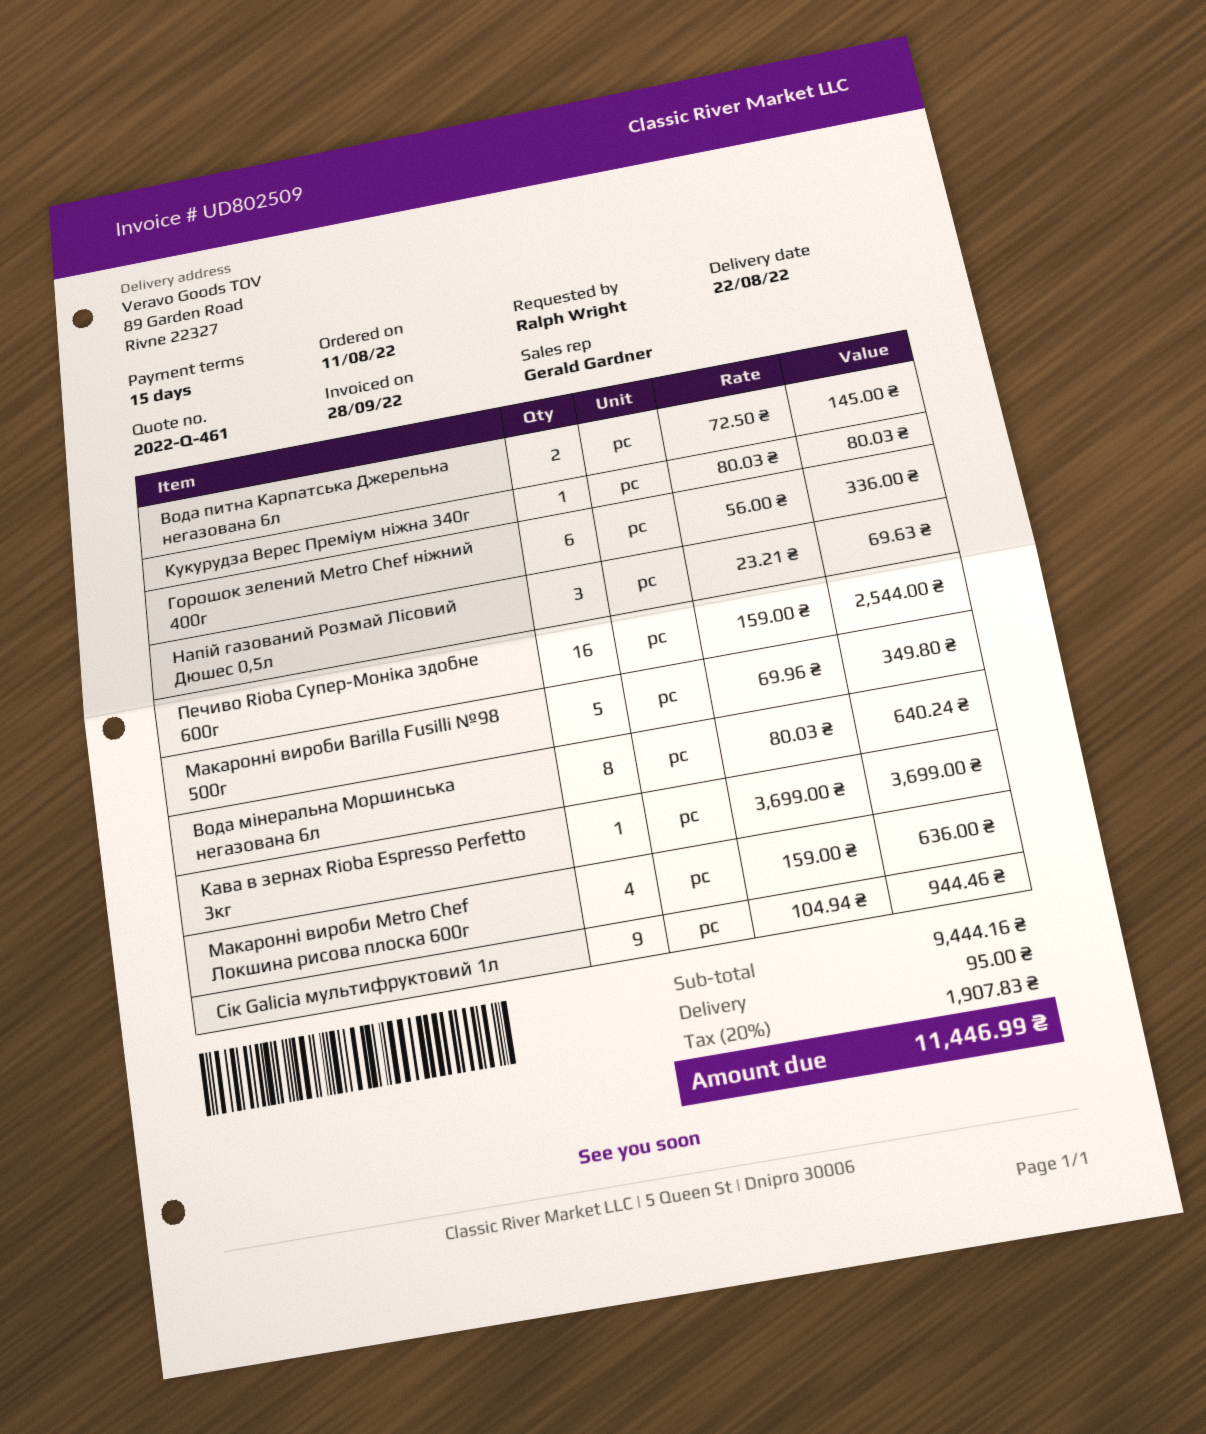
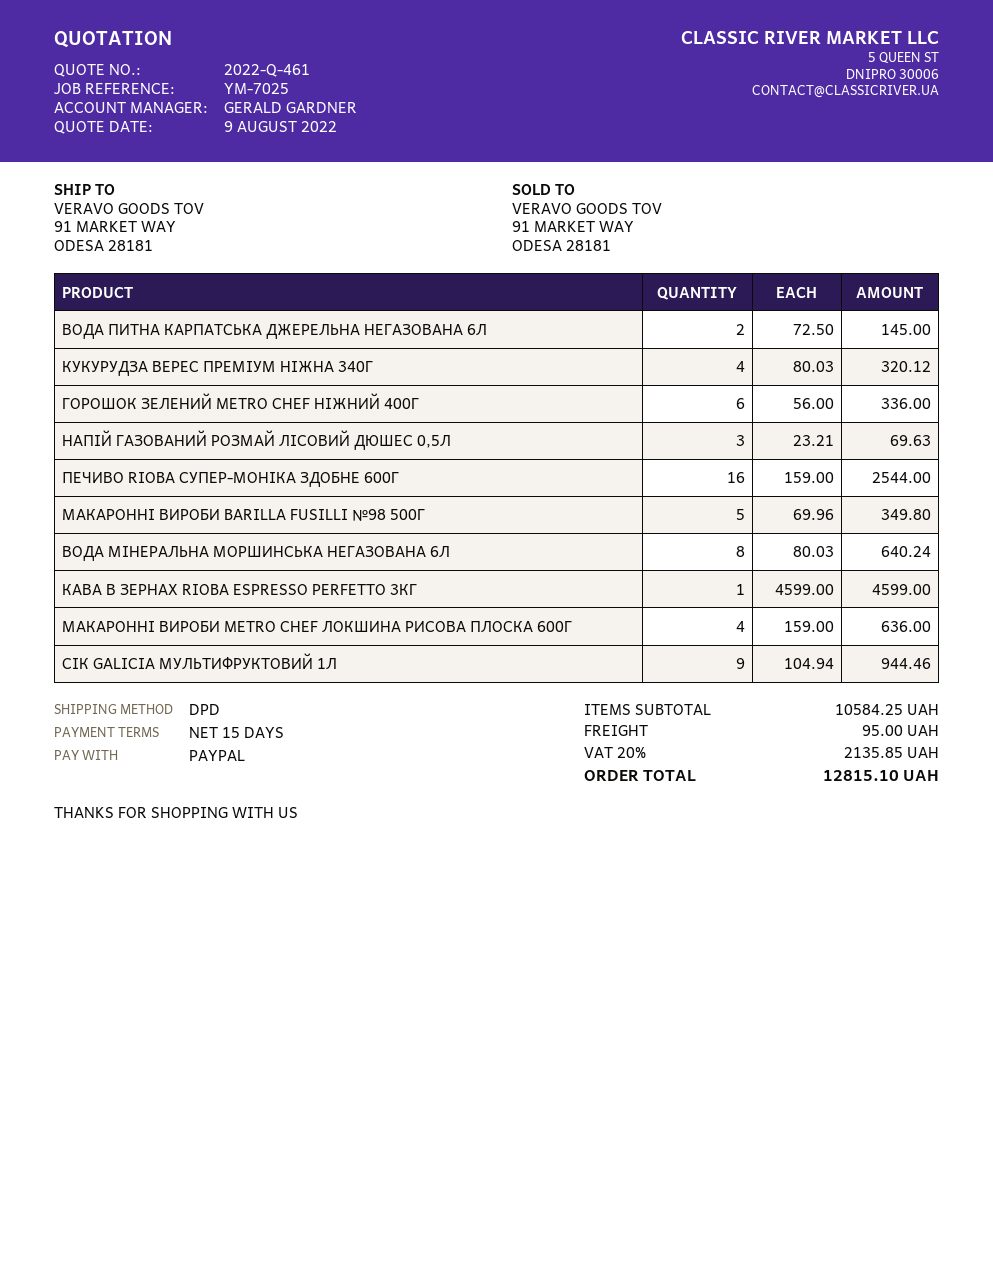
ship to: 89 Garden Road, Rivne 22327 -> 91 MARKET WAY, ODESA 28181
Кукурудза Верес Преміум ніжна 340г: 1 x 80.03 = 80.03 -> 4 x 80.03 = 320.12
Кава в зернах Rioba Espresso Perfetto 3кг: 1 x 3699.00 = 3699.00 -> 1 x 4599.00 = 4599.00
subtotal: 9444.16 -> 10584.25
tax: 20% = 1907.83 -> 20% = 2135.85
total: 11446.99 -> 12815.10

